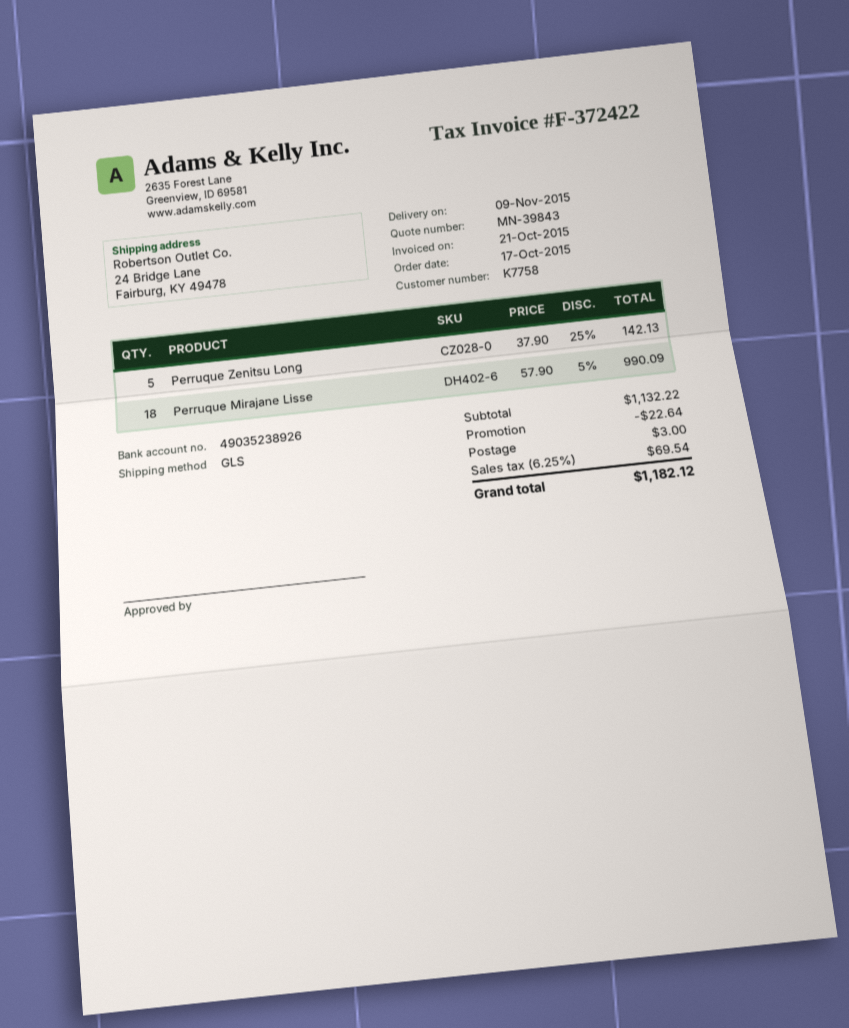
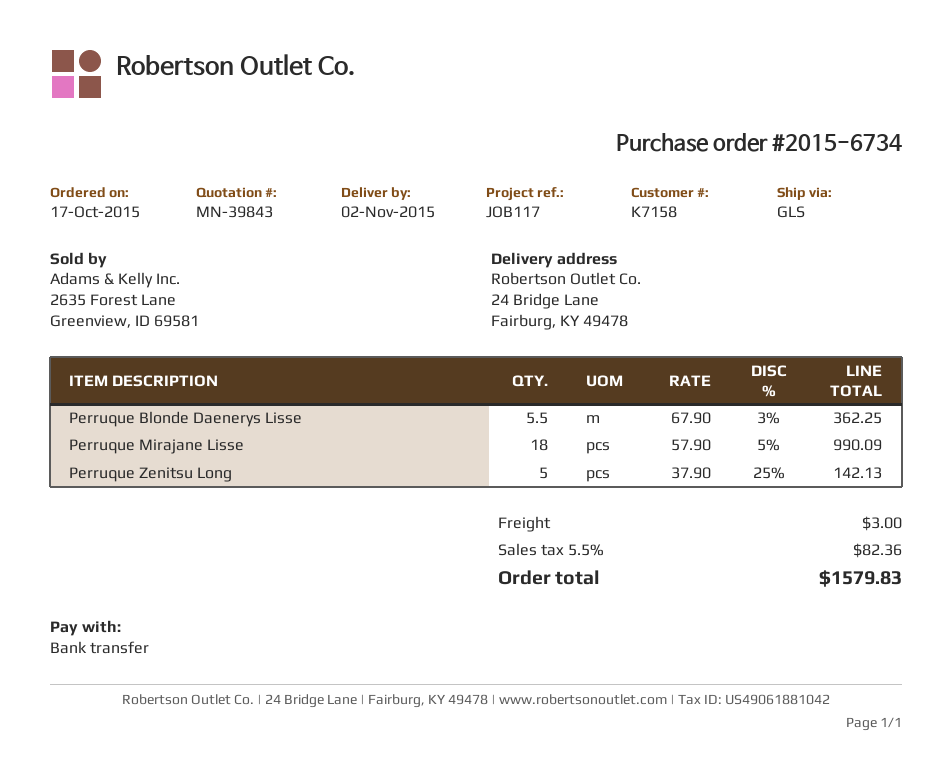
delivery date: 2015-11-09 -> 2015-11-02
customer number: K7758 -> K7158
Perruque Blonde Daenerys Lisse: none -> 5.5 x 67.90 - 3% = 362.25
discount: 22.64 -> none
tax: 6.25% = 69.54 -> 5.5% = 82.36
total: 1182.12 -> 1579.83

